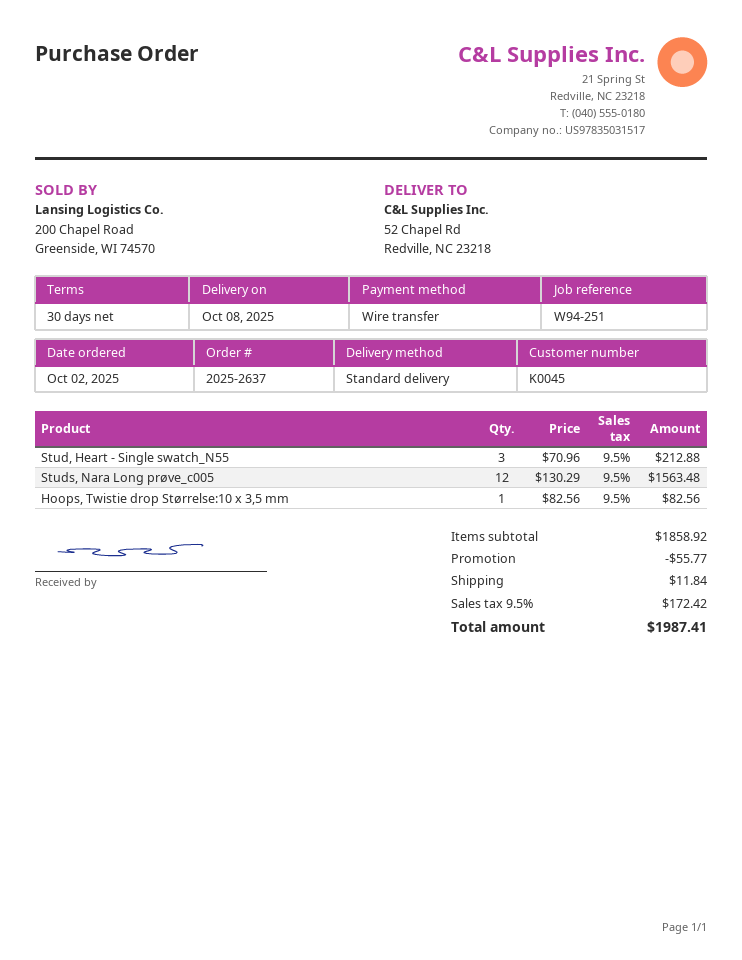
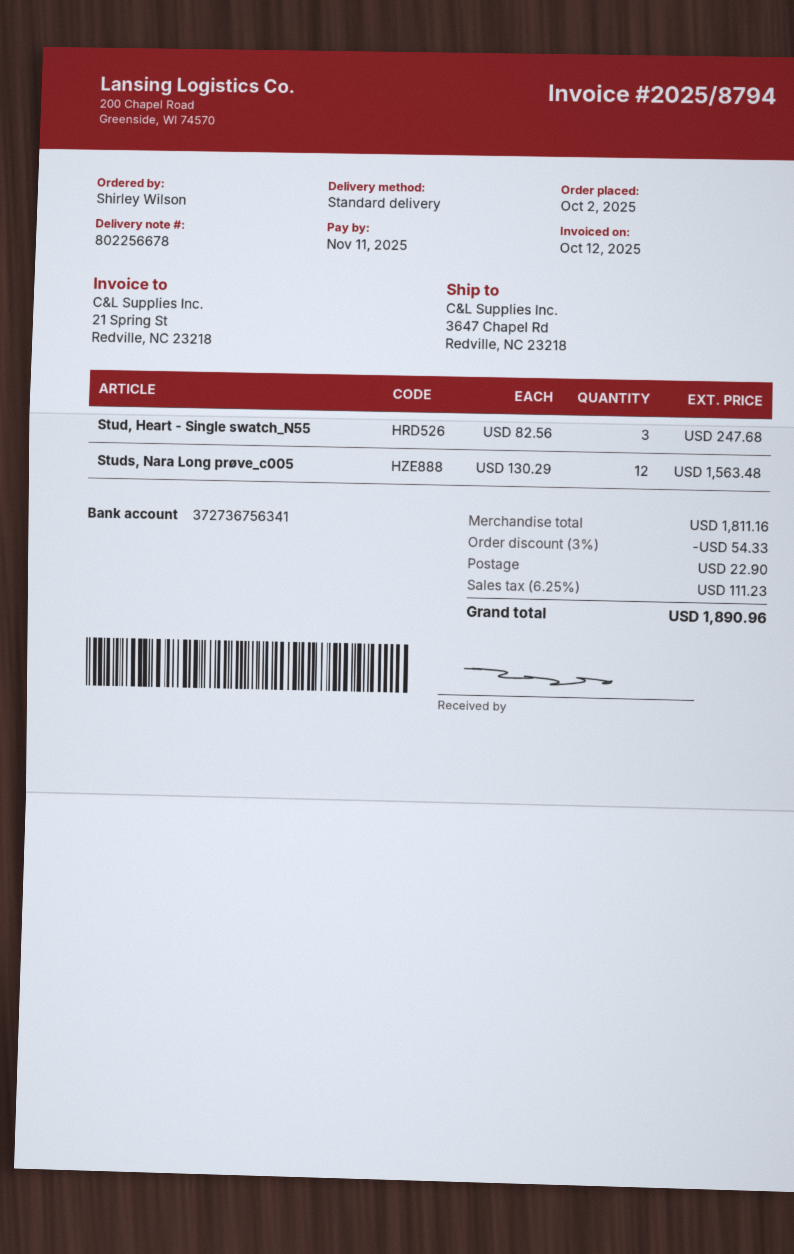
ship to: 52 Chapel Rd, Redville, NC 23218 -> 3647 Chapel Rd, Redville, NC 23218
Stud, Heart - Single swatch_N55: 3 x 70.96 = 212.88 -> 3 x 82.56 = 247.68
Hoops, Twistie drop Størrelse:10 x 3,5 mm: 1 x 82.56 = 82.56 -> none
subtotal: 1858.92 -> 1811.16
discount: 55.77 -> 54.33
shipping: 11.84 -> 22.90
tax: 9.5% = 172.42 -> 6.25% = 111.23
total: 1987.41 -> 1890.96

